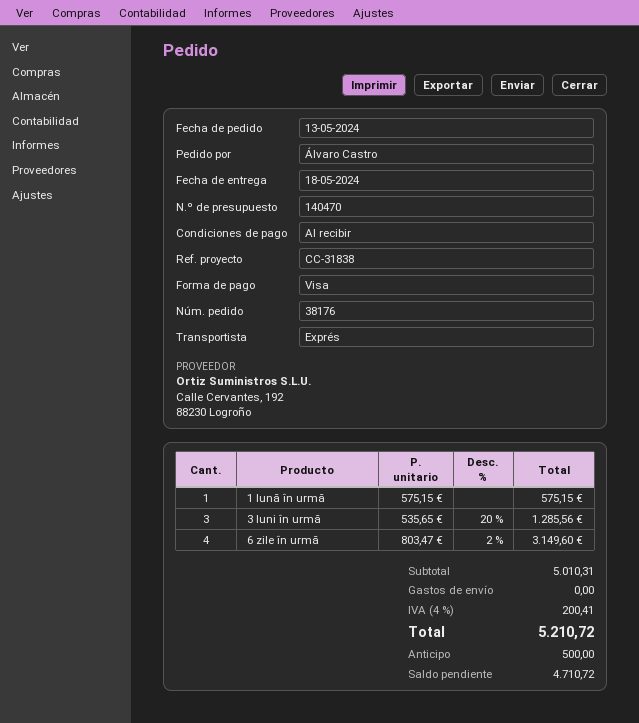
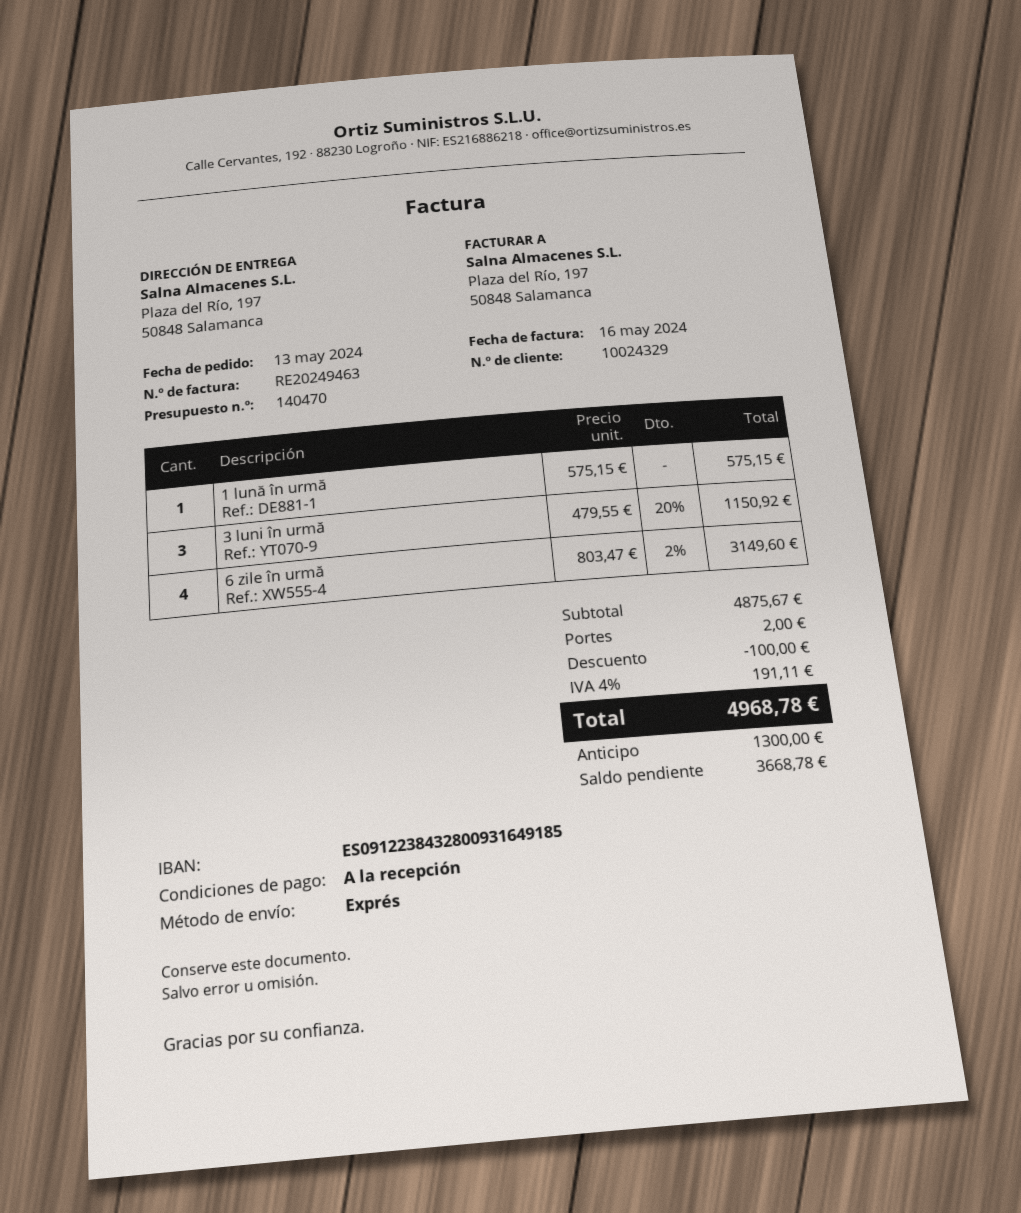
3 luni în urmă: 3 x 535.65 - 20% = 1285.56 -> 3 x 479.55 - 20% = 1150.92
subtotal: 5010.31 -> 4875.67
discount: none -> 100.00
shipping: 0.00 -> 2.00
tax: 4% = 200.41 -> 4% = 191.11
total: 5210.72 -> 4968.78
deposit: 500.00 -> 1300.00
balance: 4710.72 -> 3668.78

